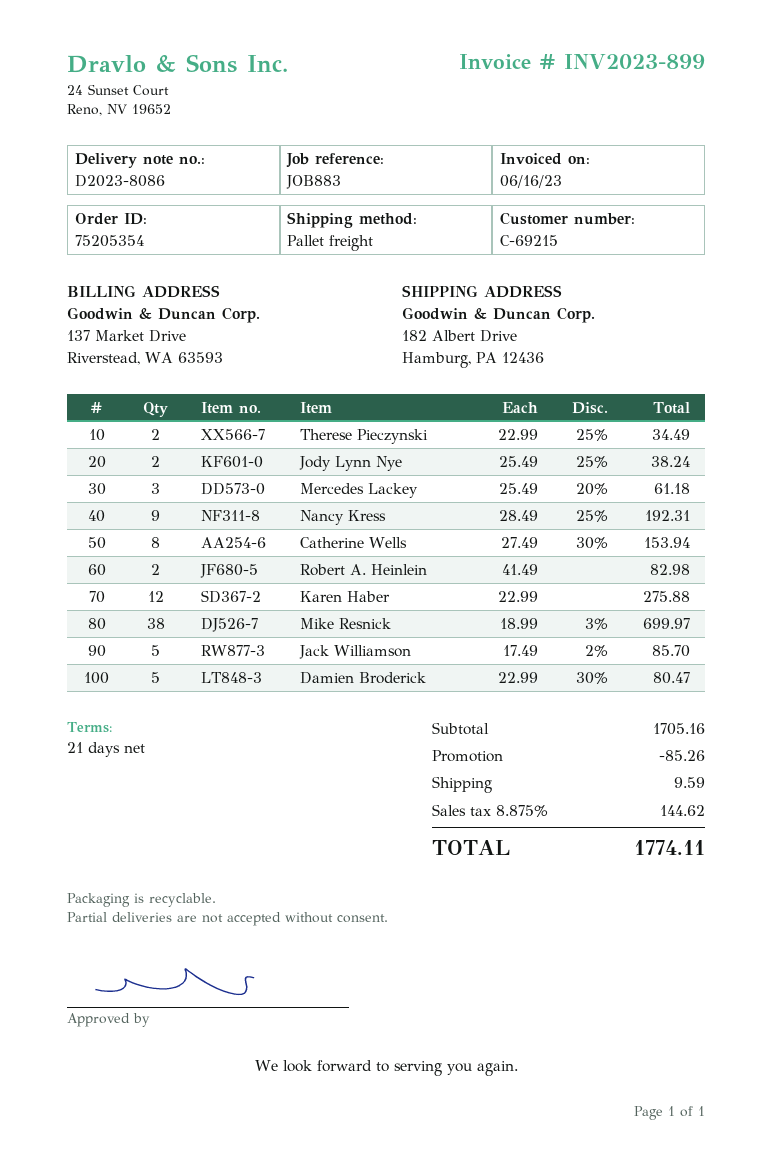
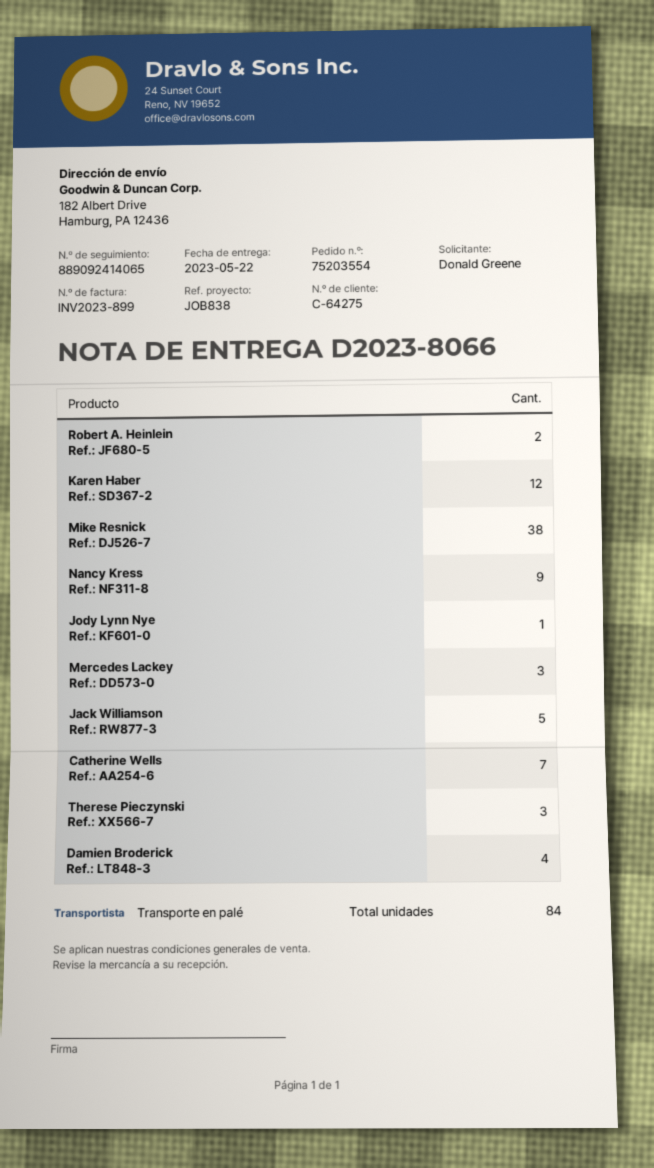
order number: 75205354 -> 75203554
delivery note number: D2023-8086 -> D2023-8066
customer number: C-69215 -> C-64275
reference: JOB883 -> JOB838
Therese Pieczynski: 2 -> 3
Jody Lynn Nye: 2 -> 1
Catherine Wells: 8 -> 7
Damien Broderick: 5 -> 4

